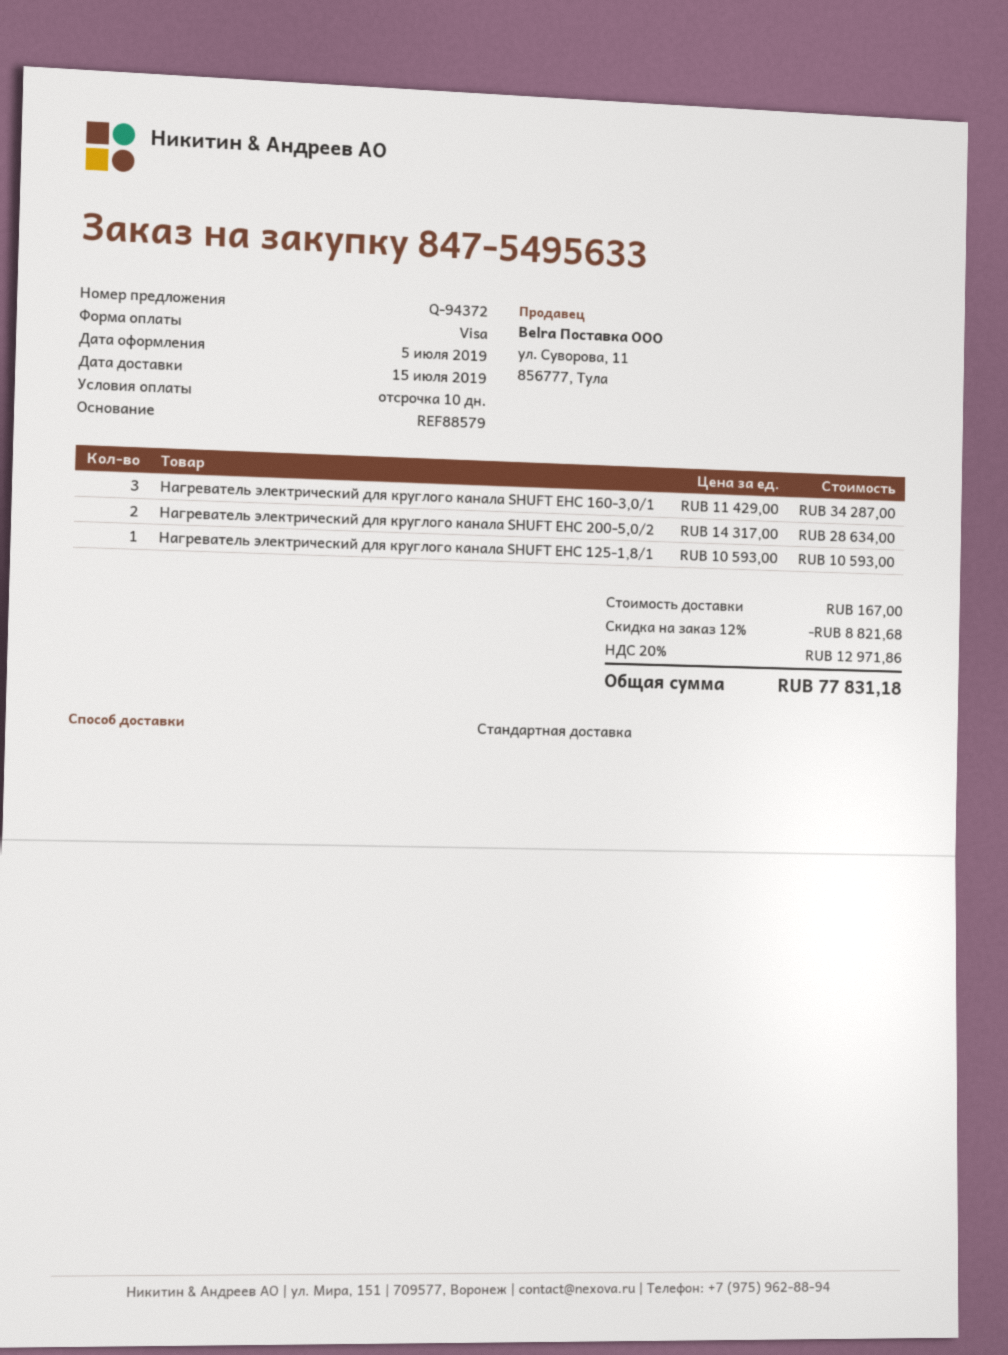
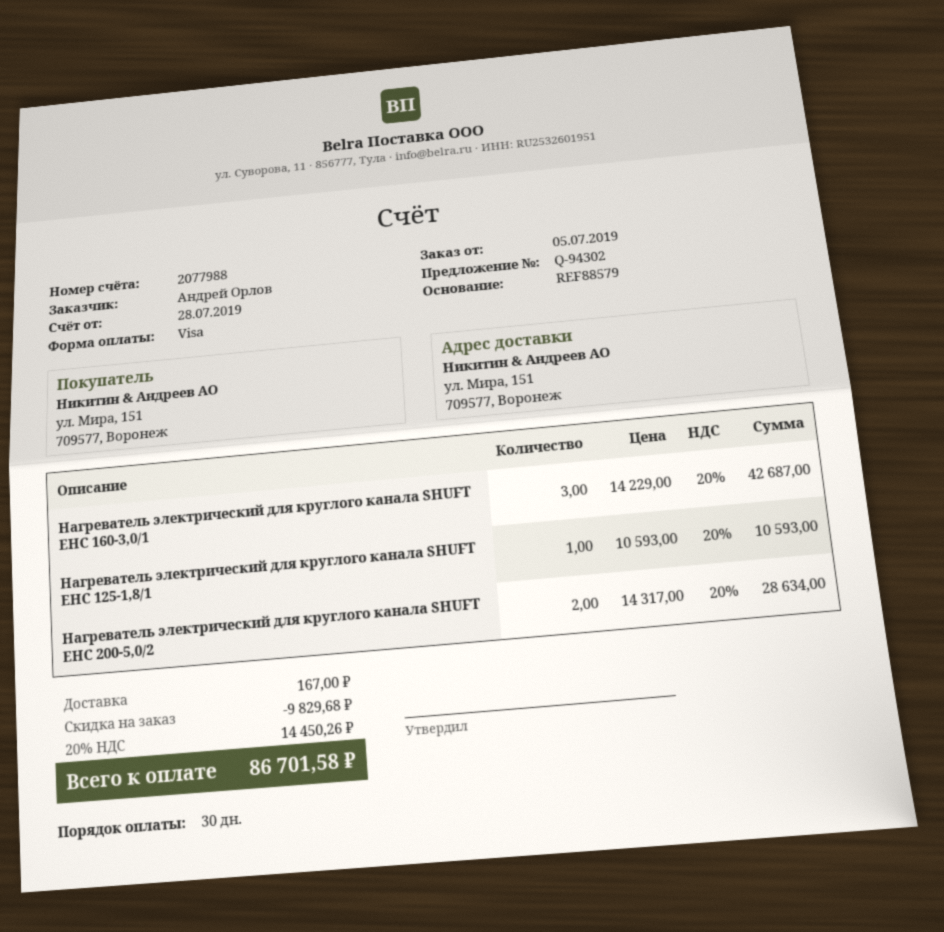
quote number: Q-94372 -> Q-94302
payment terms: 10 days -> 30 days
Нагреватель электрический для круглого канала SHUFT EHC 160-3,0/1: 3 x 11429.00 = 34287.00 -> 3 x 14229.00 = 42687.00
discount: 8821.68 -> 9829.68
tax: 20% = 12971.86 -> 20% = 14450.26
total: 77831.18 -> 86701.58

